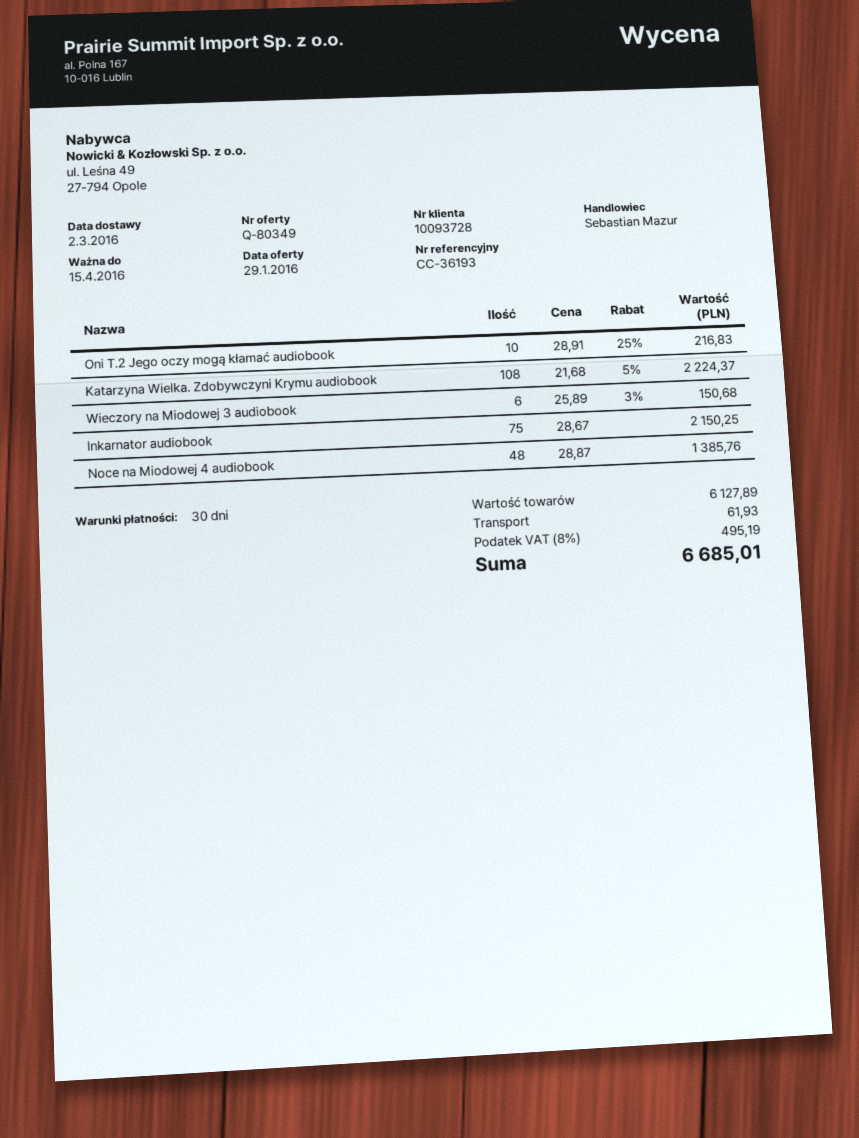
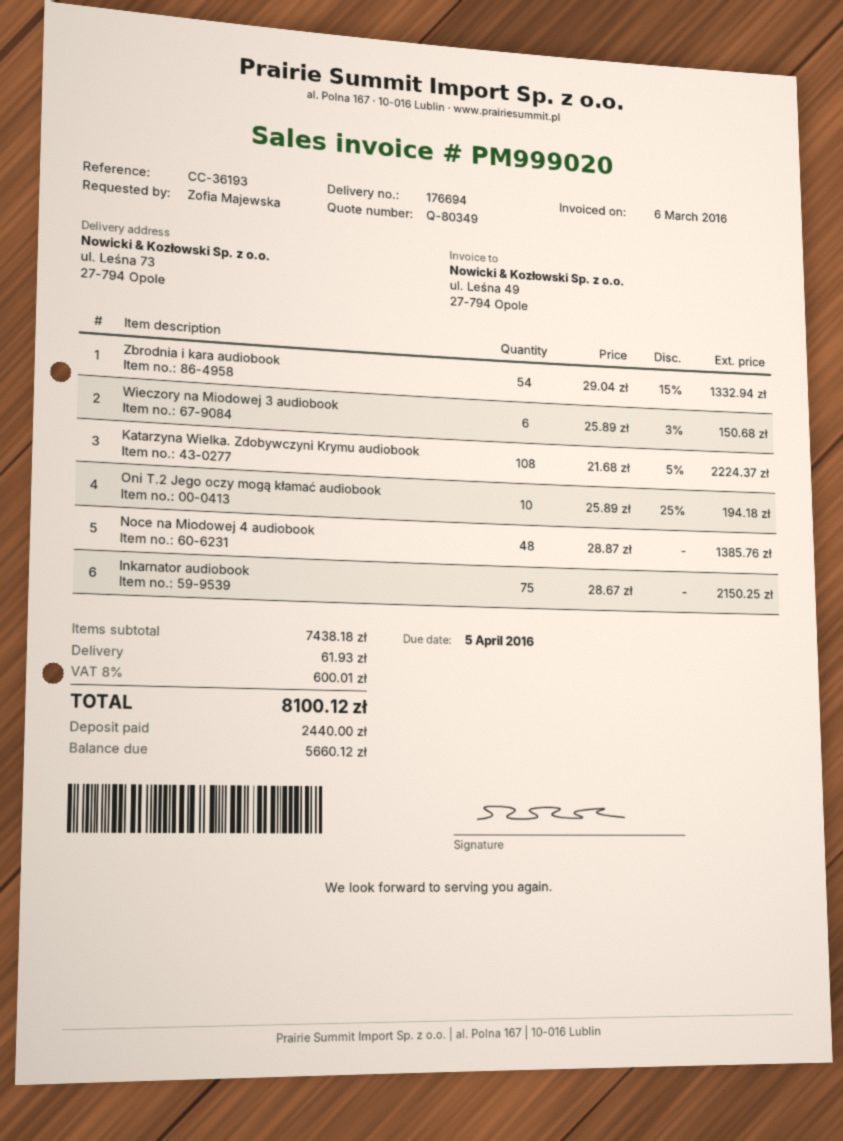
Oni T.2 Jego oczy mogą kłamać audiobook: 10 x 28.91 - 25% = 216.83 -> 10 x 25.89 - 25% = 194.18
Zbrodnia i kara audiobook: none -> 54 x 29.04 - 15% = 1332.94
subtotal: 6127.89 -> 7438.18
tax: 8% = 495.19 -> 8% = 600.01
total: 6685.01 -> 8100.12

